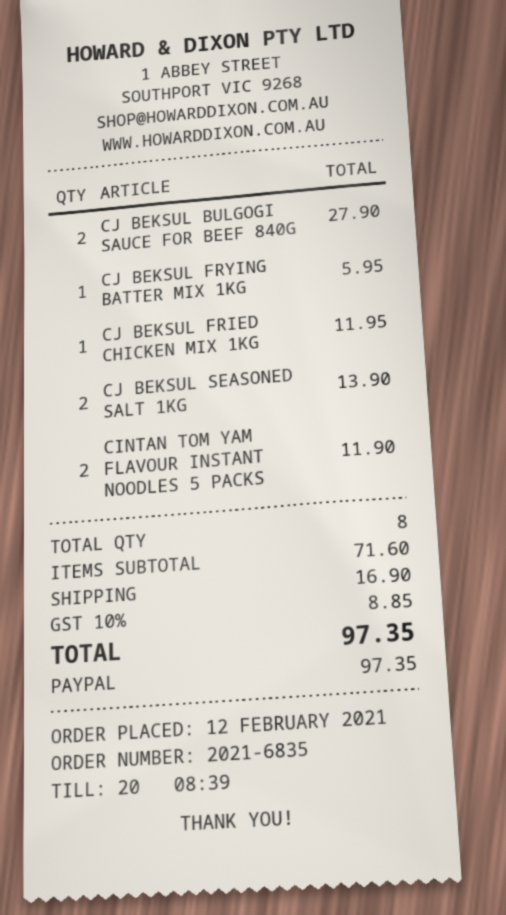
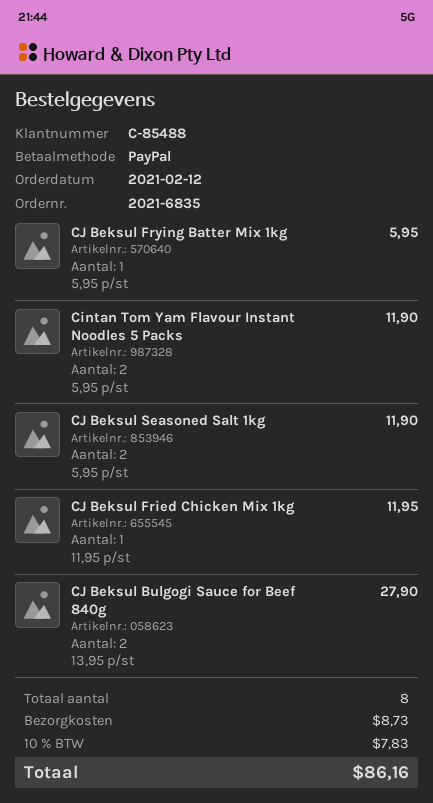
CJ BEKSUL SEASONED SALT 1KG: 2 for 13.90 -> 2 for 11.90
shipping: 16.90 -> 8.73
tax: 10% = 8.85 -> 10% = 7.83
total: 97.35 -> 86.16

